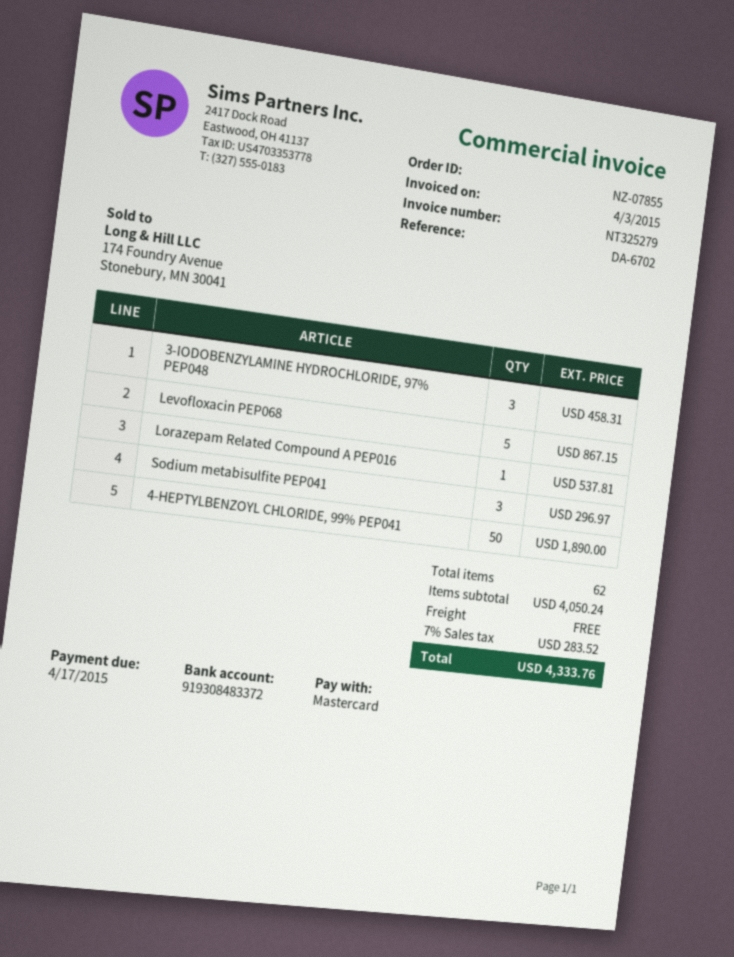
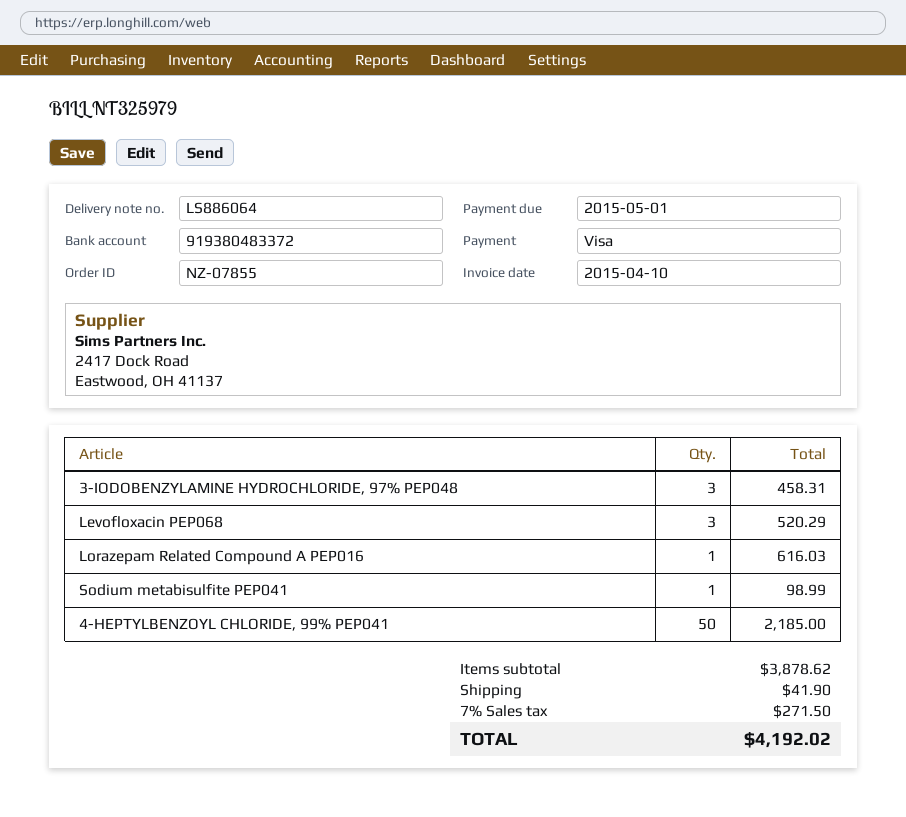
invoice number: NT325279 -> NT325979
invoice date: 2015-04-03 -> 2015-04-10
due date: 2015-04-17 -> 2015-05-01
payment method: Mastercard -> Visa
bank account: 919308483372 -> 919380483372
Levofloxacin PEP068: 5 for 867.15 -> 3 for 520.29
Lorazepam Related Compound A PEP016: 1 for 537.81 -> 1 for 616.03
Sodium metabisulfite PEP041: 3 for 296.97 -> 1 for 98.99
4-HEPTYLBENZOYL CHLORIDE, 99% PEP041: 50 for 1890.00 -> 50 for 2185.00
subtotal: 4050.24 -> 3878.62
shipping: 0.00 -> 41.90
tax: 7% = 283.52 -> 7% = 271.50
total: 4333.76 -> 4192.02

